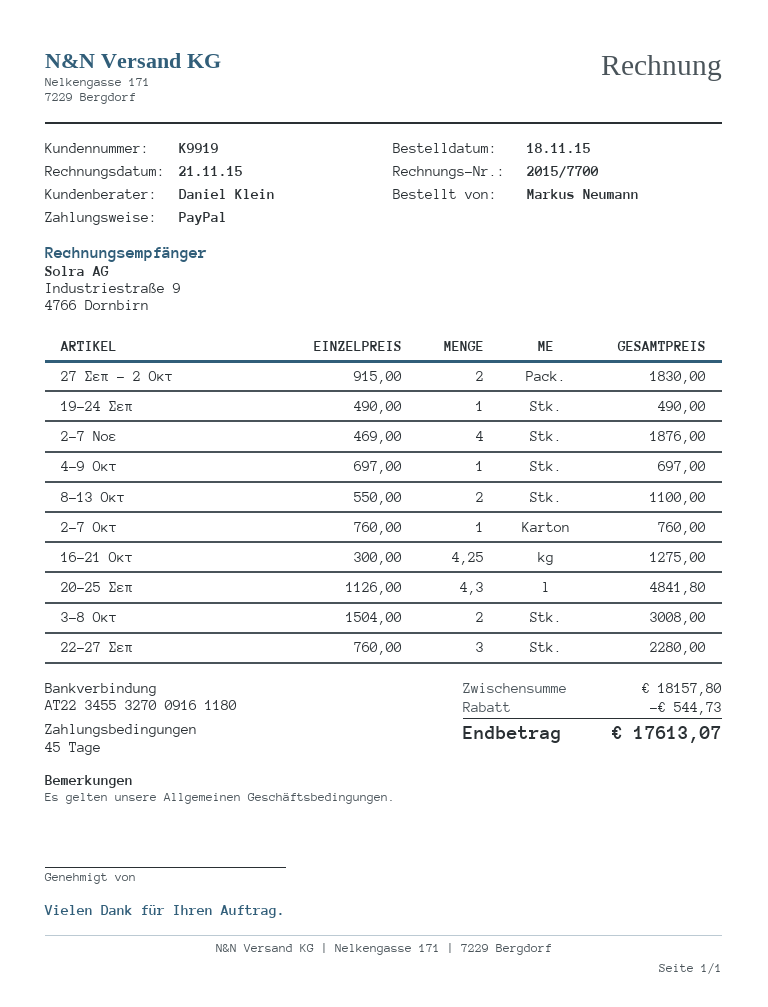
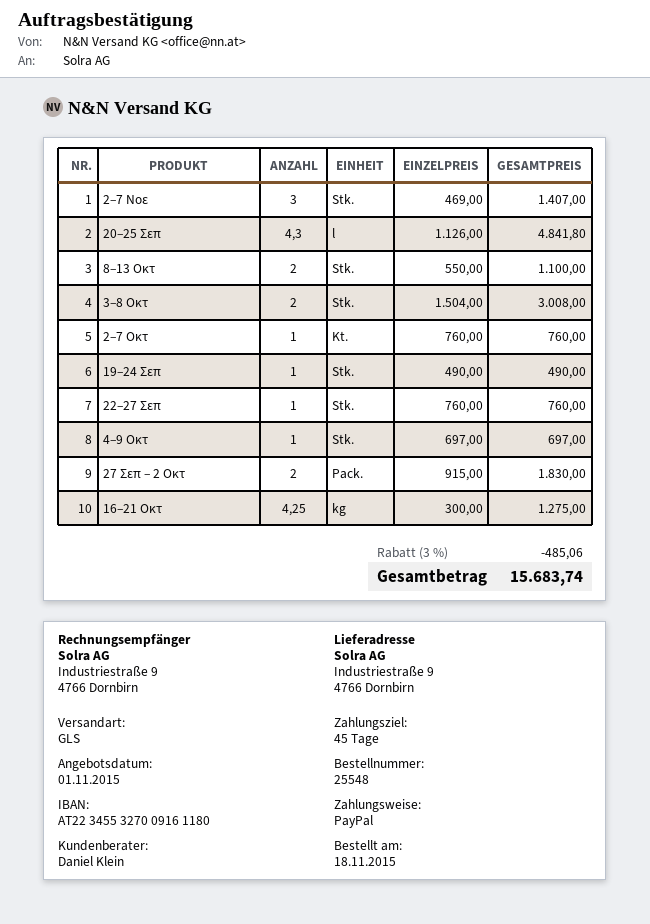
2–7 Νοε: 4 x 469.00 = 1876.00 -> 3 x 469.00 = 1407.00
22–27 Σεπ: 3 x 760.00 = 2280.00 -> 1 x 760.00 = 760.00
discount: 544.73 -> 485.06
total: 17613.07 -> 15683.74

